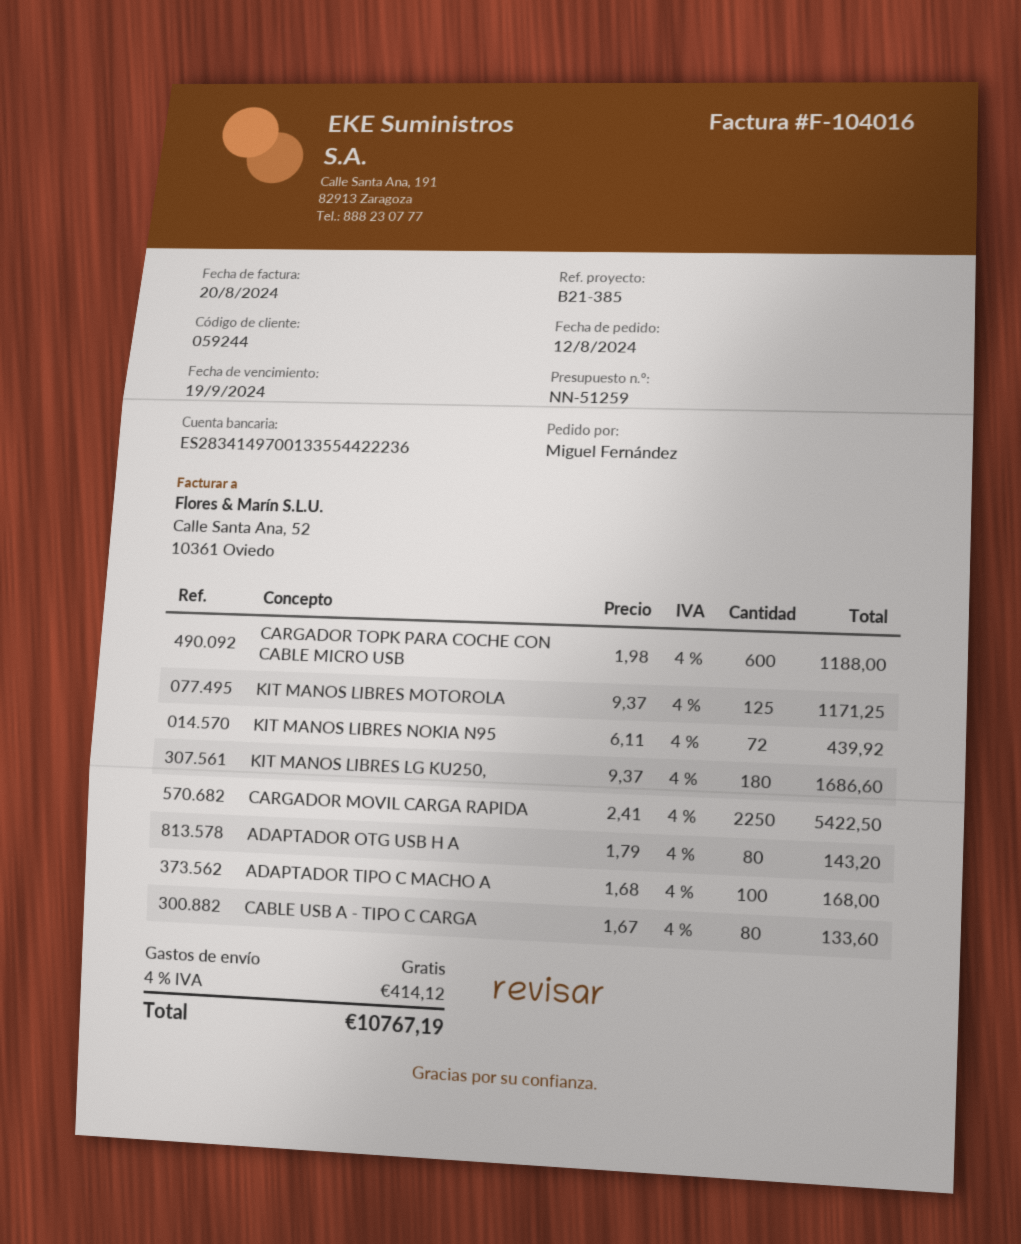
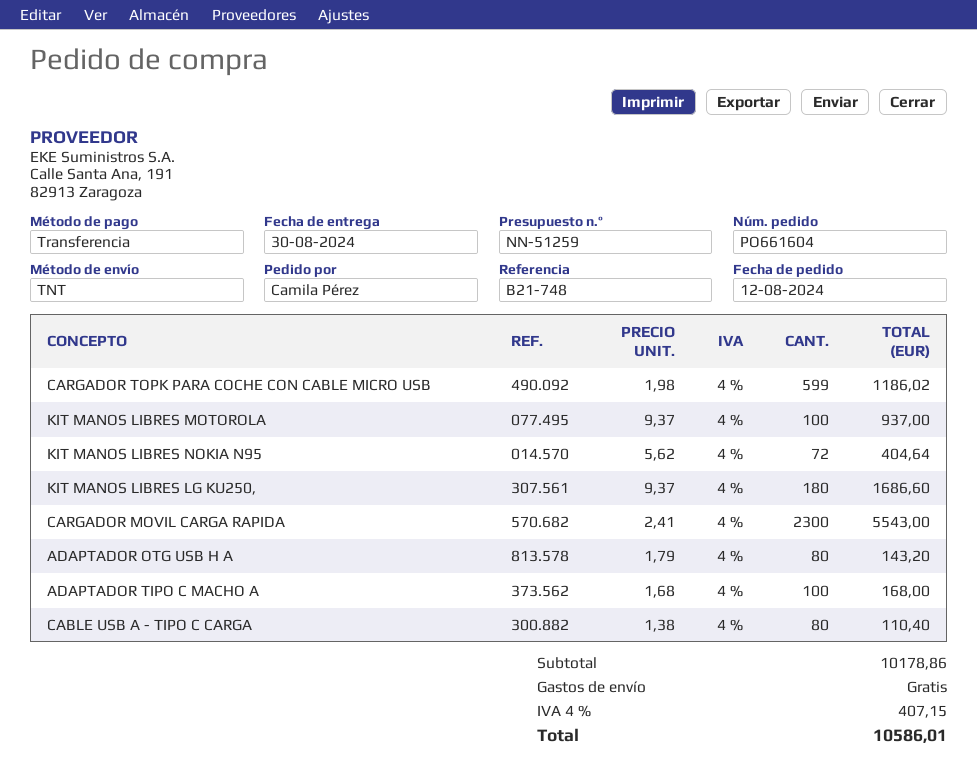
reference: B21-385 -> B21-748
ordered by: Miguel Fernández -> Camila Pérez
CARGADOR TOPK PARA COCHE CON CABLE MICRO USB: 600 x 1.98 = 1188.00 -> 599 x 1.98 = 1186.02
KIT MANOS LIBRES MOTOROLA: 125 x 9.37 = 1171.25 -> 100 x 9.37 = 937.00
KIT MANOS LIBRES NOKIA N95: 72 x 6.11 = 439.92 -> 72 x 5.62 = 404.64
CARGADOR MOVIL CARGA RAPIDA: 2250 x 2.41 = 5422.50 -> 2300 x 2.41 = 5543.00
CABLE USB A - TIPO C CARGA: 80 x 1.67 = 133.60 -> 80 x 1.38 = 110.40
tax: 4% = 414.12 -> 4% = 407.15
total: 10767.19 -> 10586.01

